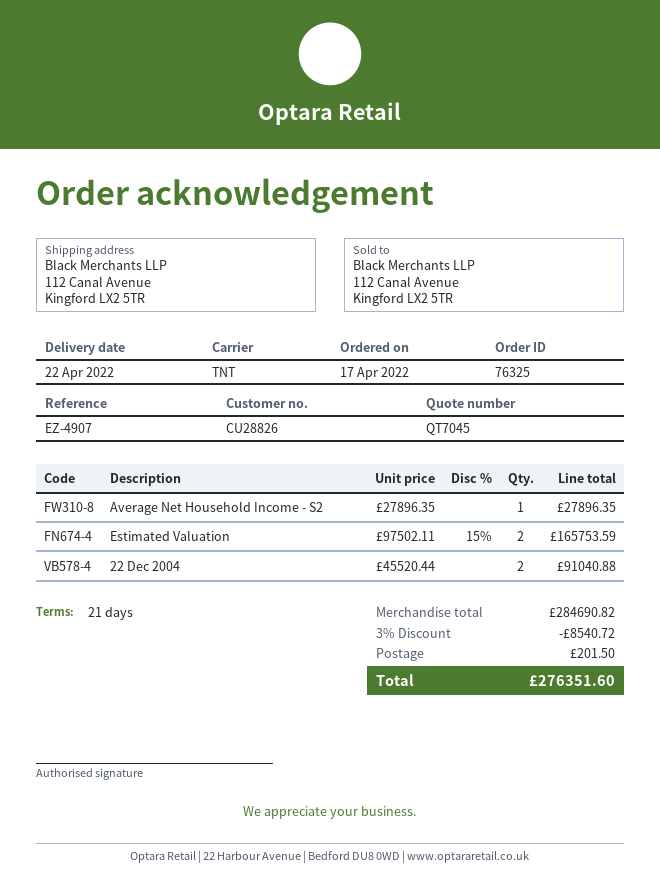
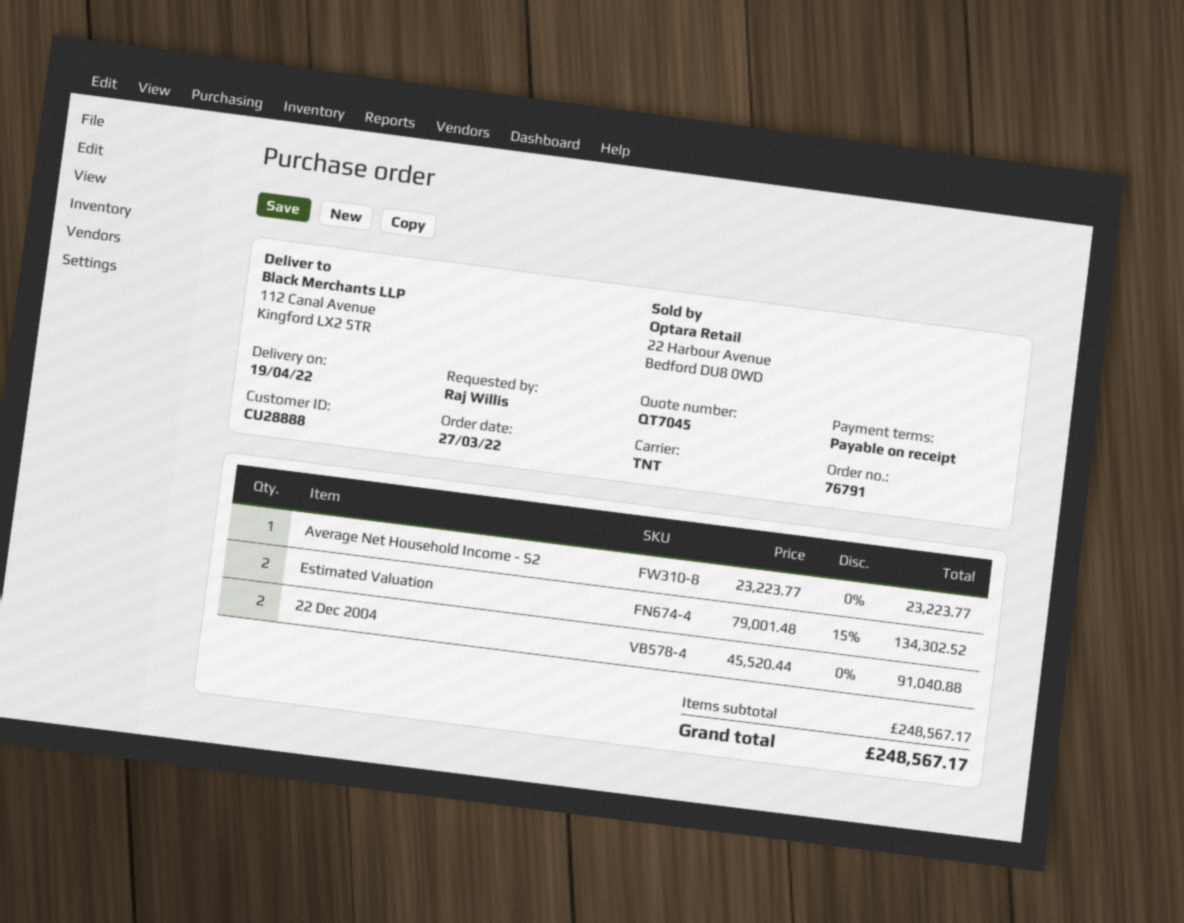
order number: 76325 -> 76791
order date: 2022-04-17 -> 2022-03-27
delivery date: 2022-04-22 -> 2022-04-19
payment terms: 21 days -> on receipt
customer number: CU28826 -> CU28888
Average Net Household Income - S2: 1 x 27896.35 = 27896.35 -> 1 x 23223.77 = 23223.77
Estimated Valuation: 2 x 97502.11 - 15% = 165753.59 -> 2 x 79001.48 - 15% = 134302.52
subtotal: 284690.82 -> 248567.17
discount: 3% = 8540.72 -> none
shipping: 201.50 -> none
total: 276351.60 -> 248567.17

